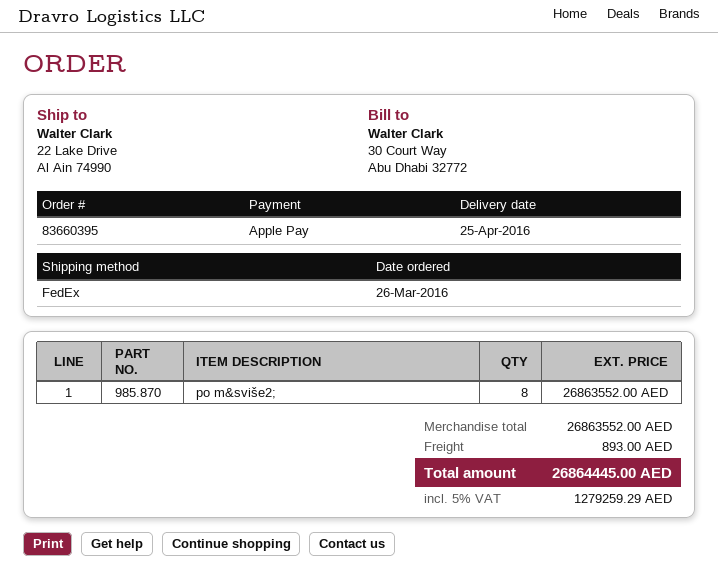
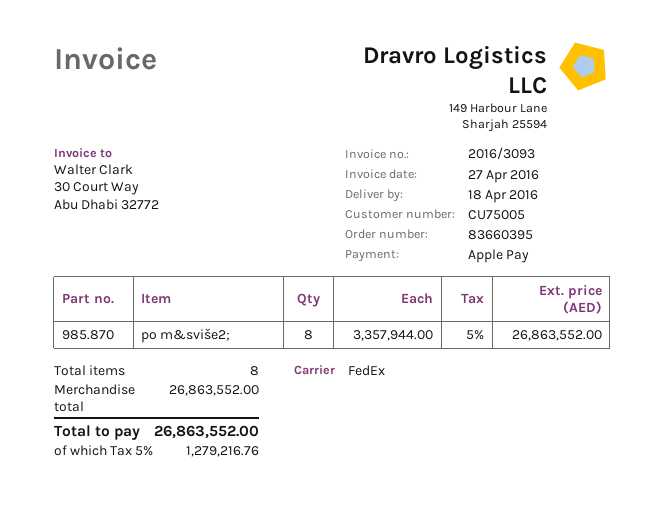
delivery date: 2016-04-25 -> 2016-04-18
shipping: 893.00 -> none
tax: 5% = 1279259.29 -> 5% = 1279216.76
total: 26864445.00 -> 26863552.00

